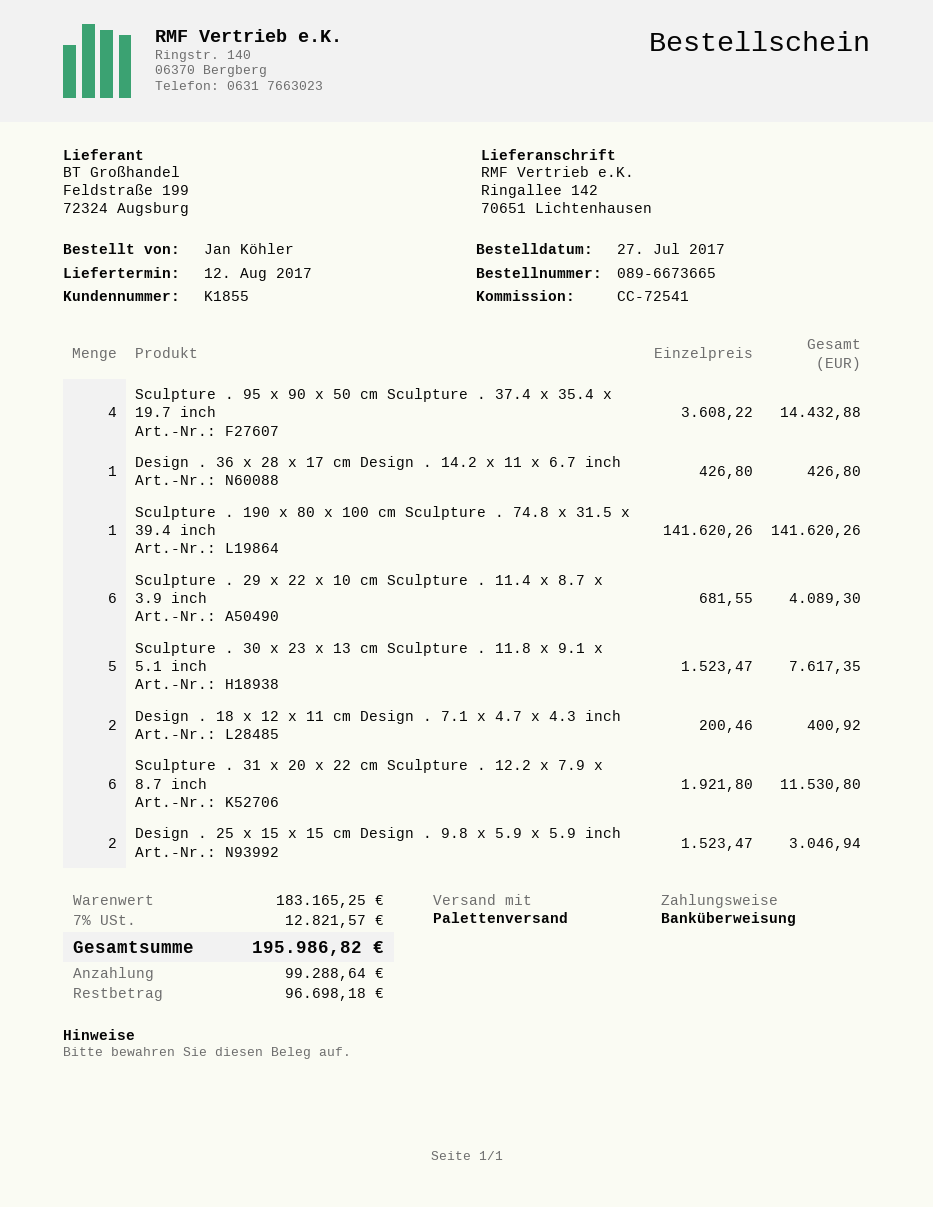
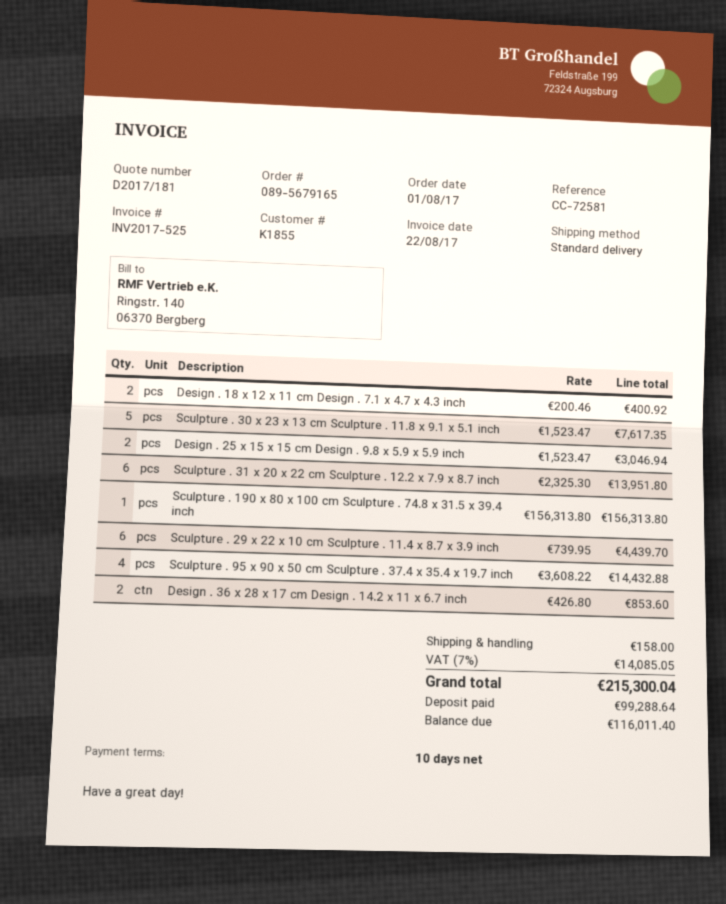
order number: 089-6673665 -> 089-5679165
order date: 2017-07-27 -> 2017-08-01
reference: CC-72541 -> CC-72581
shipping method: pallet freight -> standard
Design . 36 x 28 x 17 cm Design . 14.2 x 11 x 6.7 inch: 1 x 426.80 = 426.80 -> 2 x 426.80 = 853.60
Sculpture . 190 x 80 x 100 cm Sculpture . 74.8 x 31.5 x 39.4 inch: 1 x 141620.26 = 141620.26 -> 1 x 156313.80 = 156313.80
Sculpture . 29 x 22 x 10 cm Sculpture . 11.4 x 8.7 x 3.9 inch: 6 x 681.55 = 4089.30 -> 6 x 739.95 = 4439.70
Sculpture . 31 x 20 x 22 cm Sculpture . 12.2 x 7.9 x 8.7 inch: 6 x 1921.80 = 11530.80 -> 6 x 2325.30 = 13951.80
shipping: none -> 158.00
tax: 7% = 12821.57 -> 7% = 14085.05
total: 195986.82 -> 215300.04
balance: 96698.18 -> 116011.40

